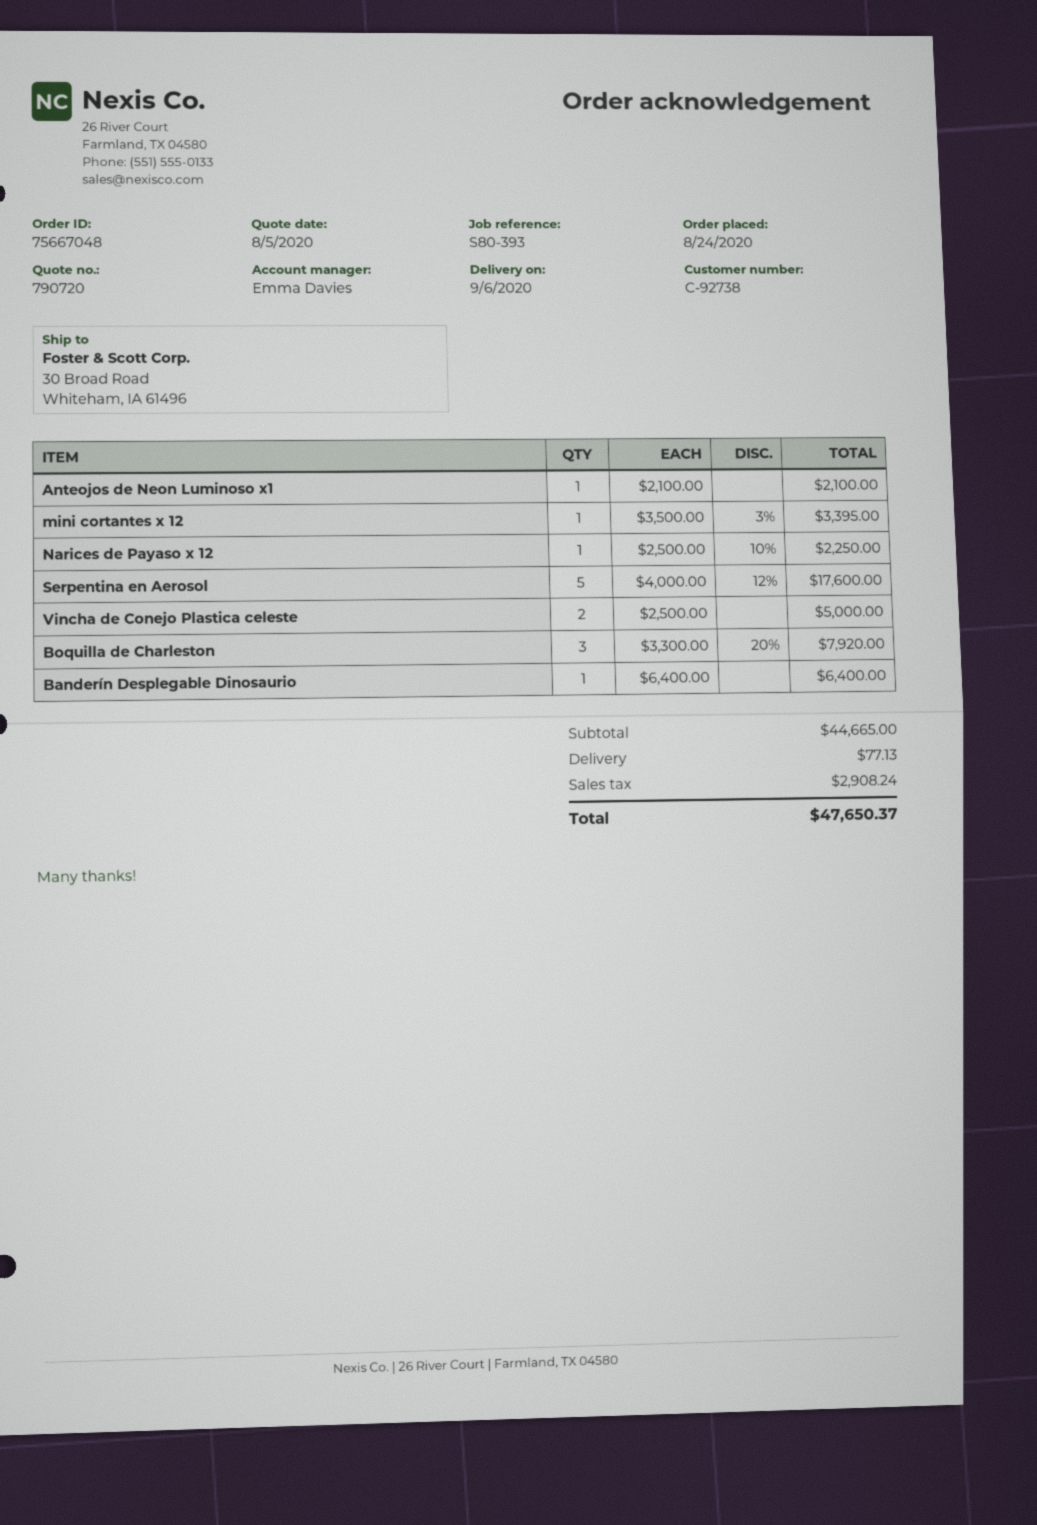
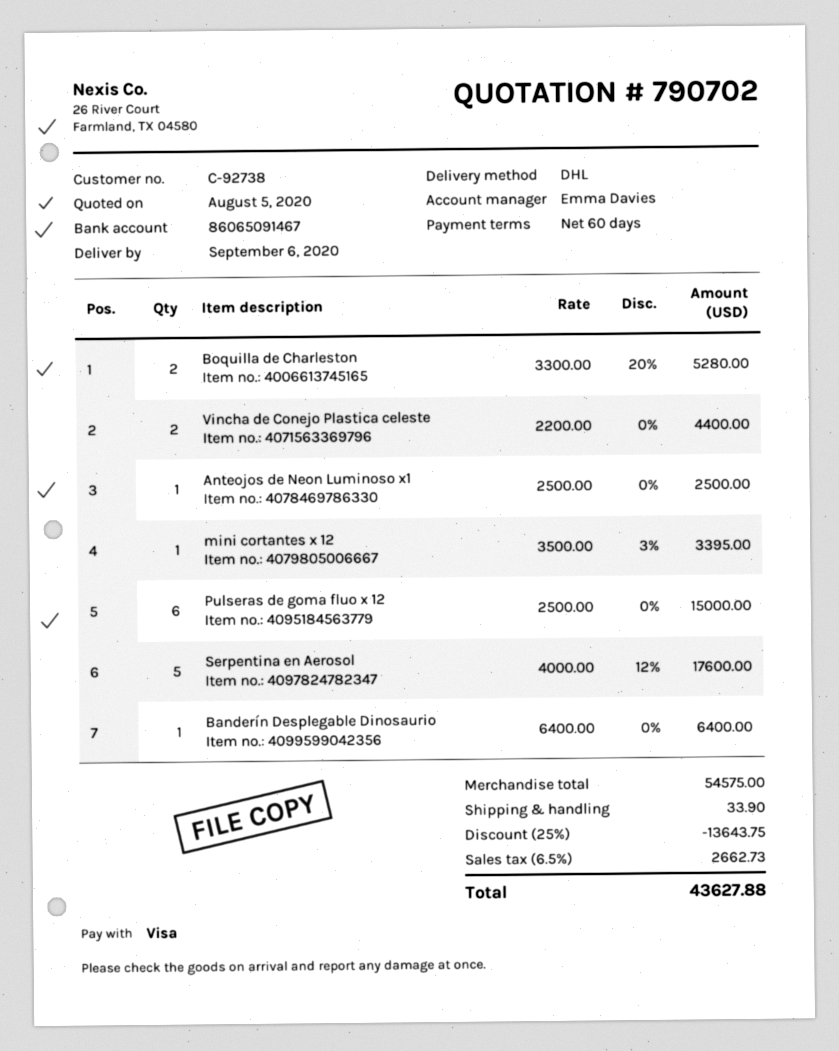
quote number: 790720 -> 790702
Anteojos de Neon Luminoso x1: 1 x 2100.00 = 2100.00 -> 1 x 2500.00 = 2500.00
Narices de Payaso x 12: 1 x 2500.00 - 10% = 2250.00 -> none
Vincha de Conejo Plastica celeste: 2 x 2500.00 = 5000.00 -> 2 x 2200.00 = 4400.00
Boquilla de Charleston: 3 x 3300.00 - 20% = 7920.00 -> 2 x 3300.00 - 20% = 5280.00
Pulseras de goma fluo x 12: none -> 6 x 2500.00 = 15000.00
subtotal: 44665.00 -> 54575.00
discount: none -> 25% = 13643.75
shipping: 77.13 -> 33.90
tax: 2908.24 -> 2662.73
total: 47650.37 -> 43627.88

